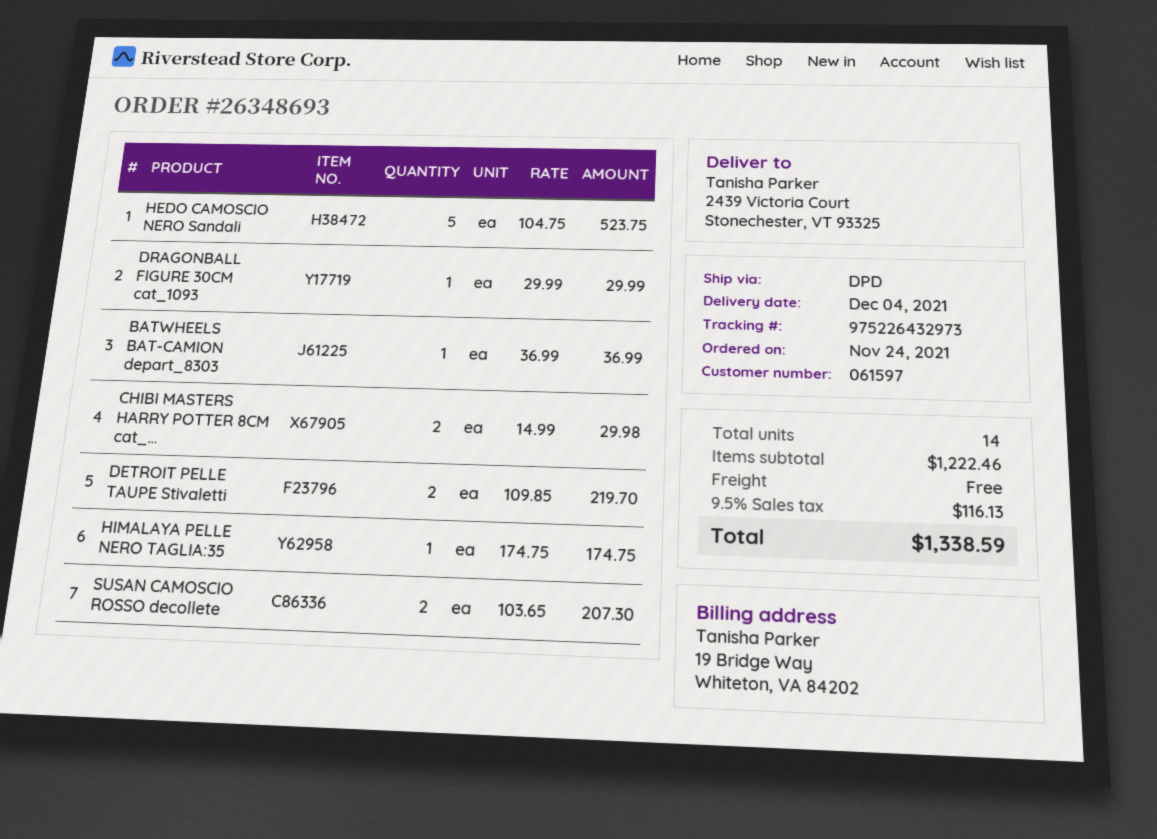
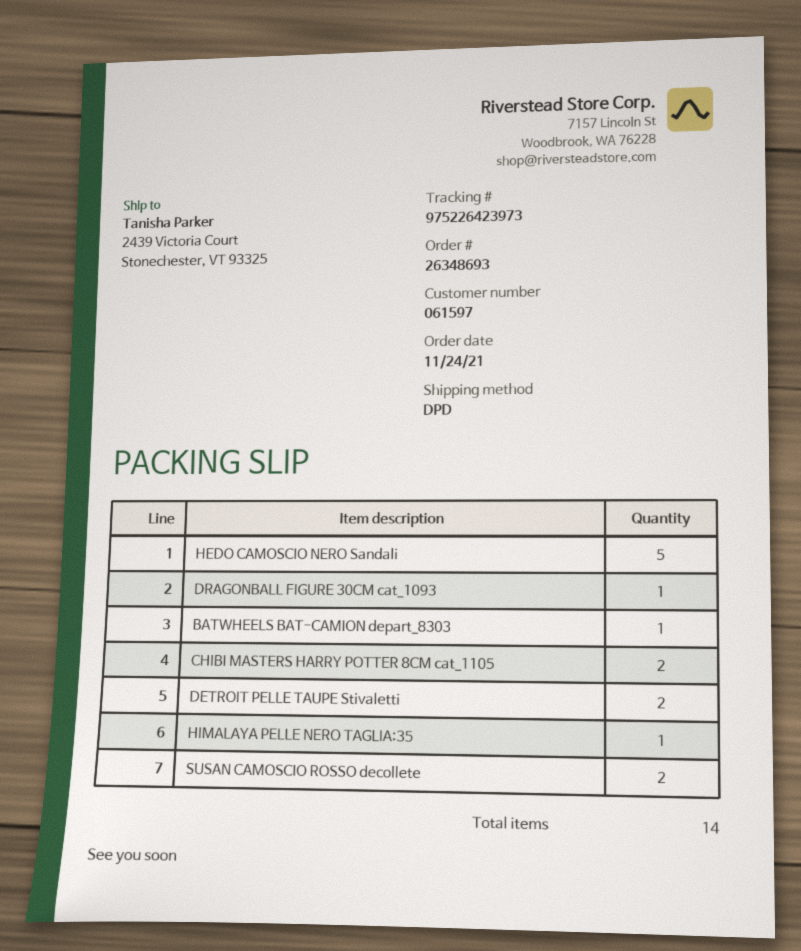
tracking number: 975226432973 -> 975226423973

